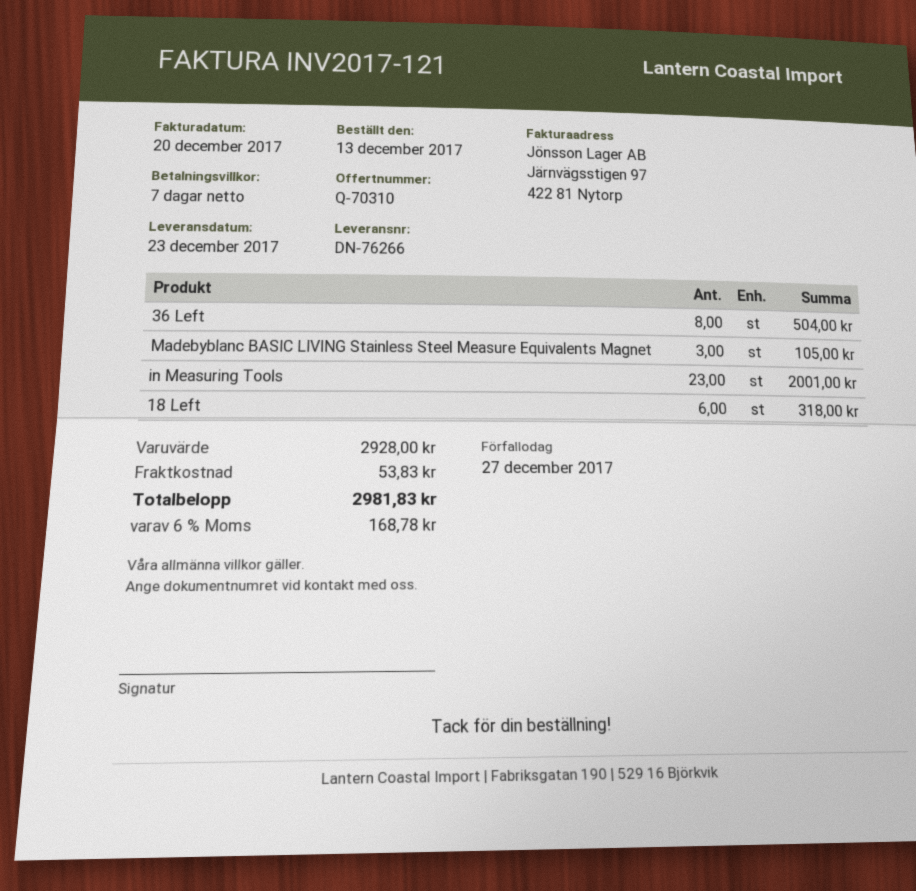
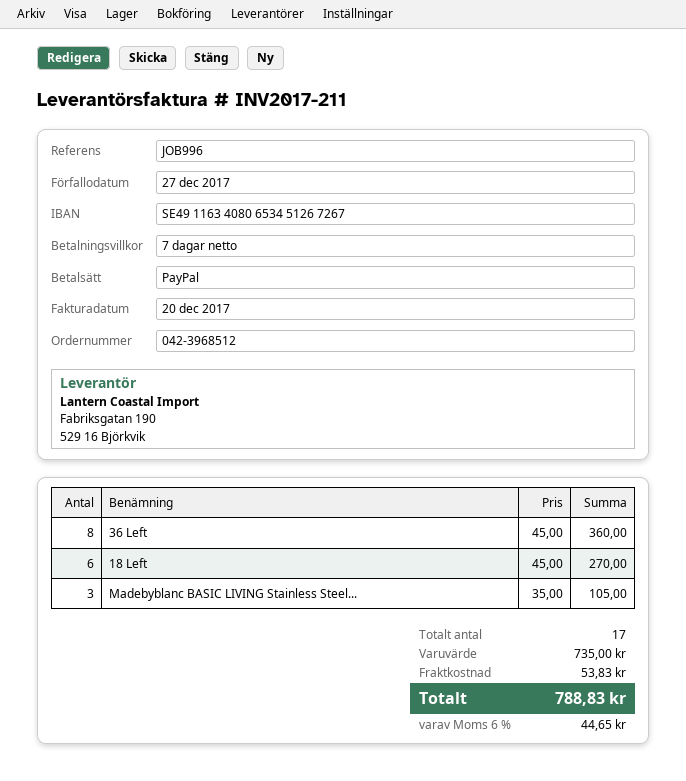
invoice number: INV2017-121 -> INV2017-211
36 Left: 8 for 504.00 -> 8 for 360.00
in Measuring Tools: 23 for 2001.00 -> none
18 Left: 6 for 318.00 -> 6 for 270.00
subtotal: 2928.00 -> 735.00
tax: 6% = 168.78 -> 6% = 44.65
total: 2981.83 -> 788.83

